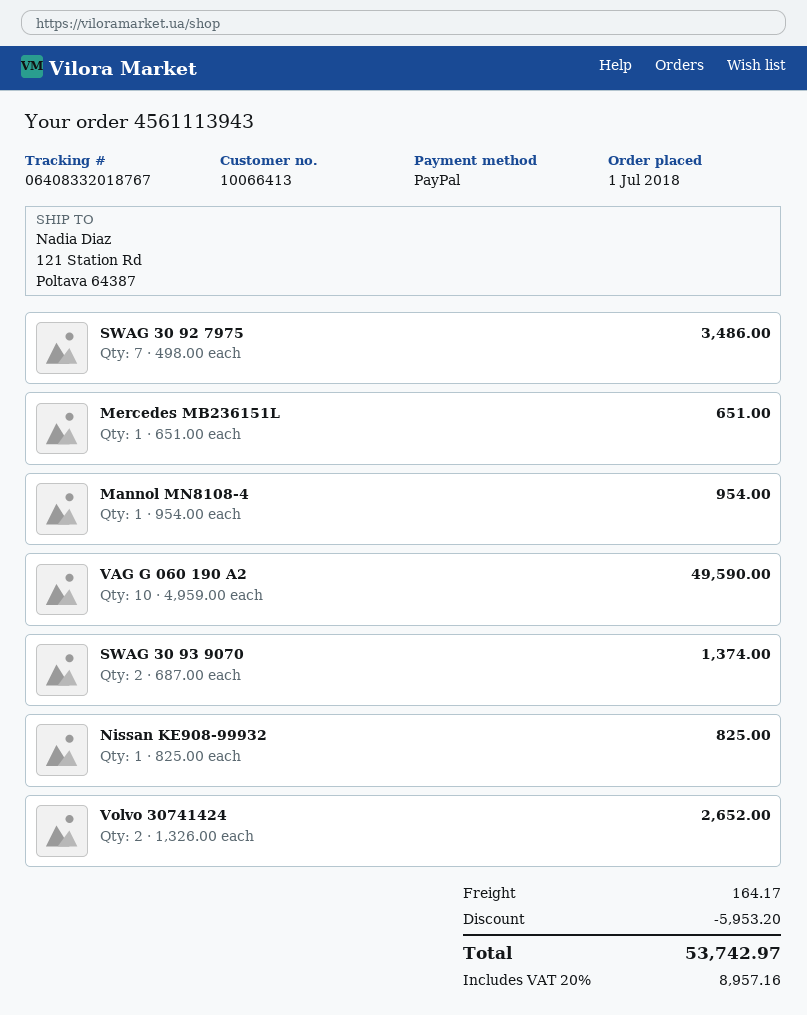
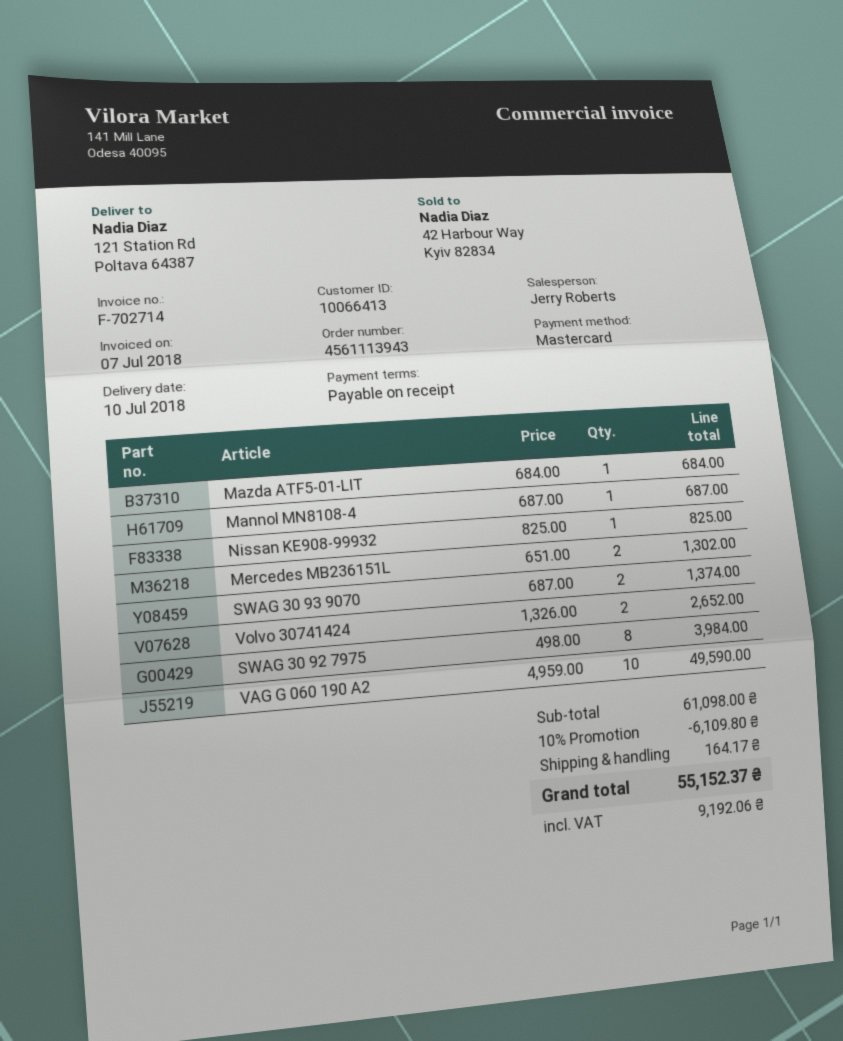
payment method: PayPal -> Mastercard
SWAG 30 92 7975: 7 x 498.00 = 3486.00 -> 8 x 498.00 = 3984.00
Mercedes MB236151L: 1 x 651.00 = 651.00 -> 2 x 651.00 = 1302.00
Mannol MN8108-4: 1 x 954.00 = 954.00 -> 1 x 687.00 = 687.00
Mazda ATF5-01-LIT: none -> 1 x 684.00 = 684.00
discount: 5953.20 -> 6109.80
tax: 8957.16 -> 9192.06
total: 53742.97 -> 55152.37

